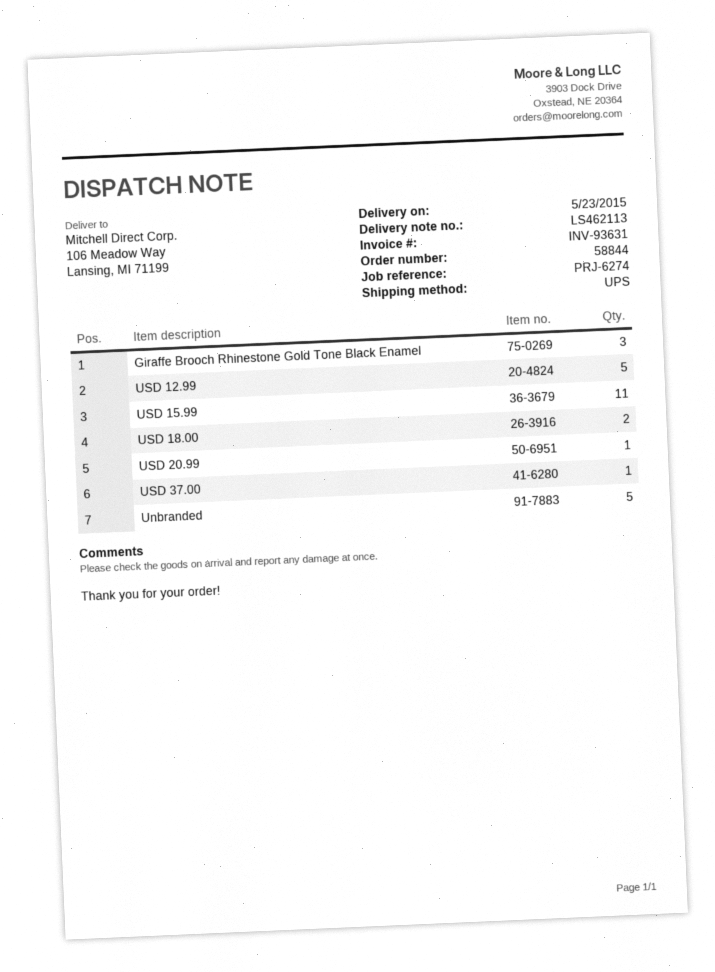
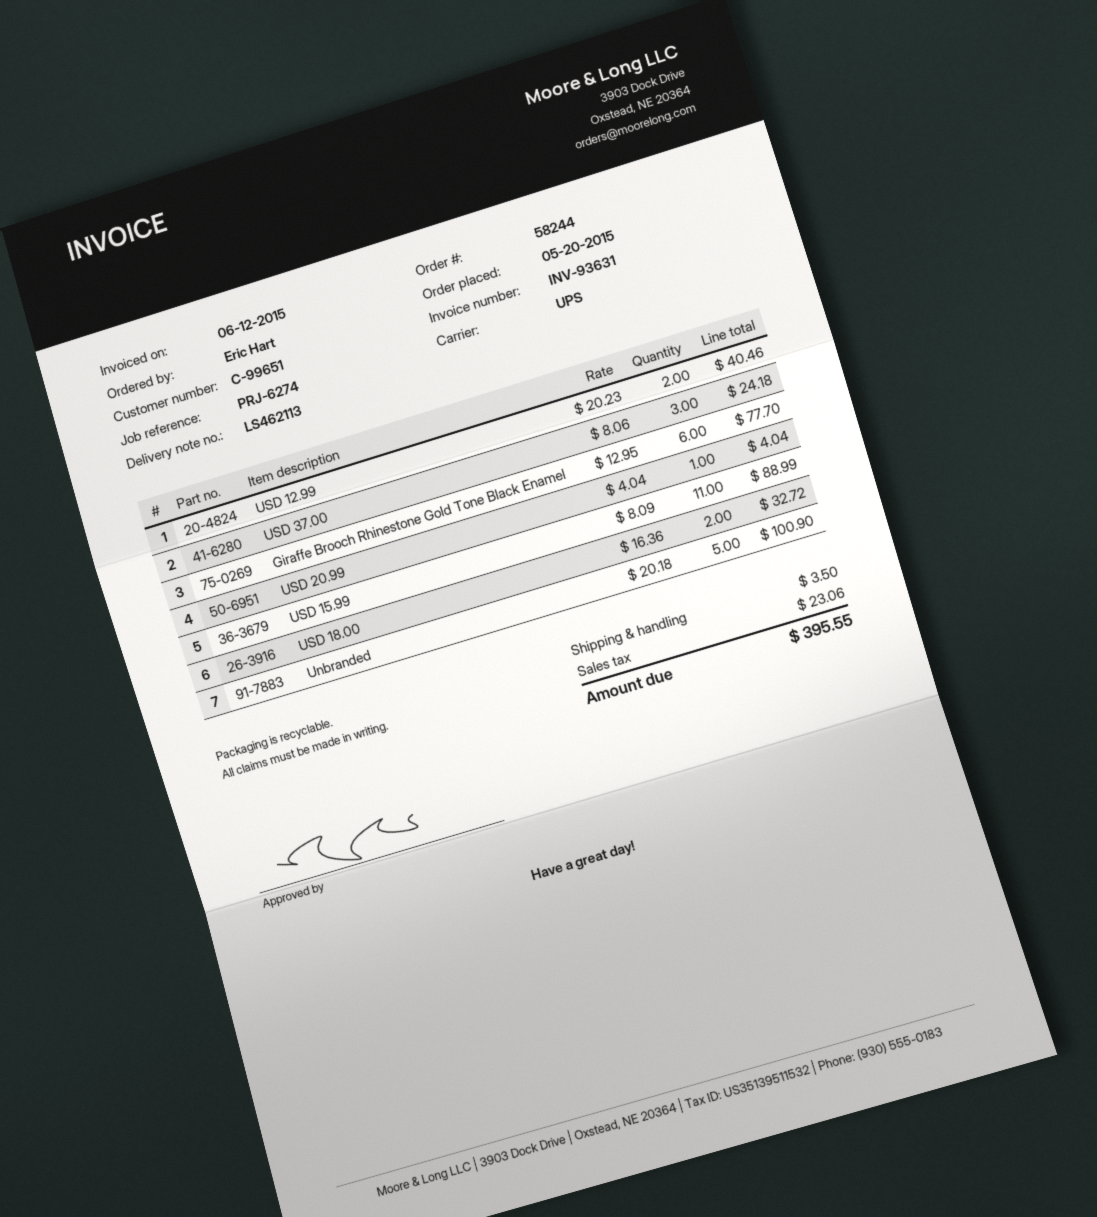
order number: 58844 -> 58244
Giraffe Brooch Rhinestone Gold Tone Black Enamel: 3 -> 6
USD 12.99: 5 -> 2
USD 37.00: 1 -> 3

